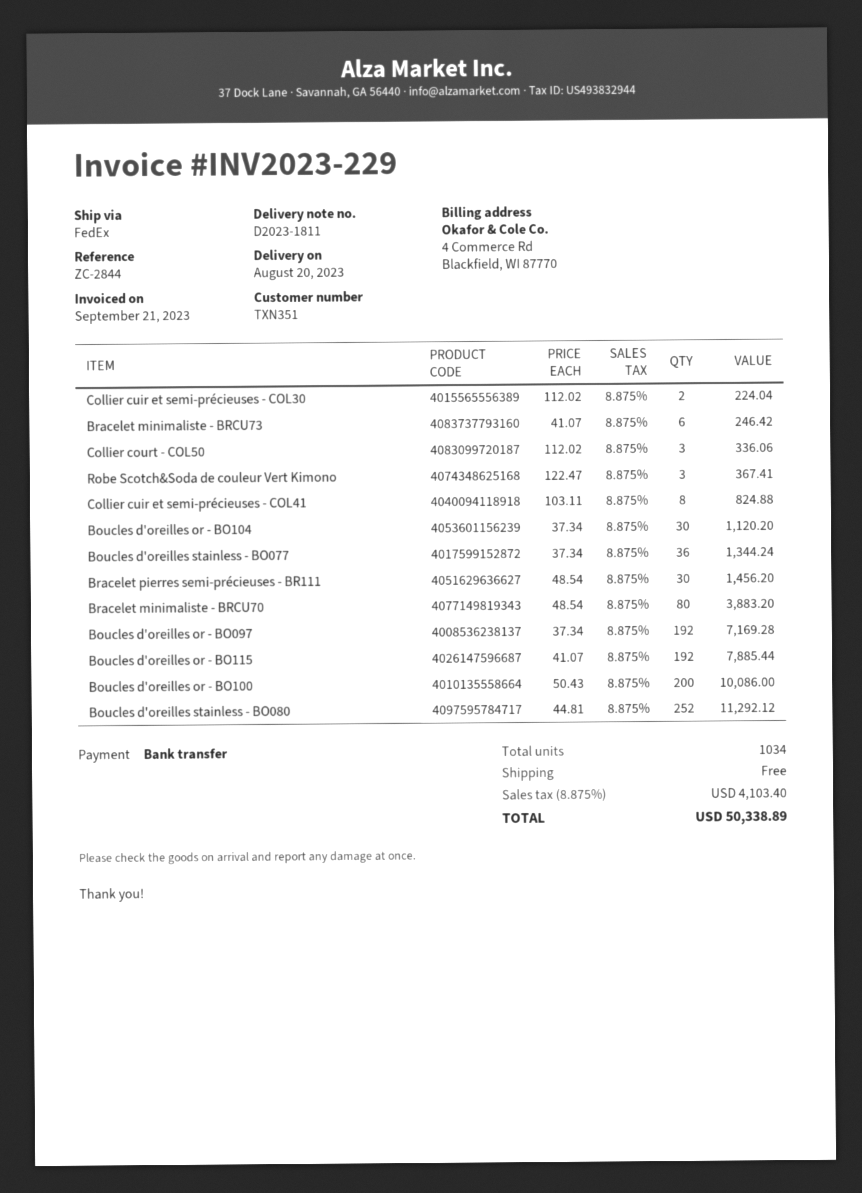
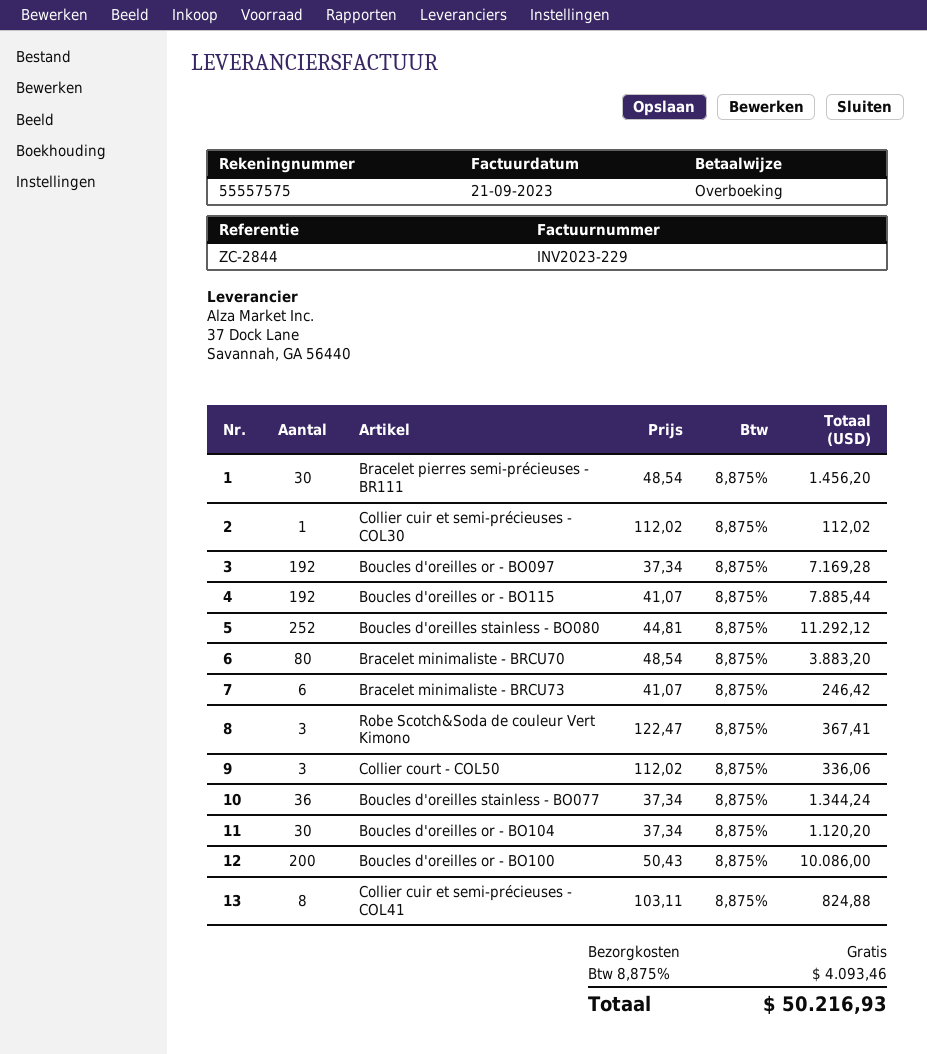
Collier cuir et semi-précieuses - COL30: 2 x 112.02 = 224.04 -> 1 x 112.02 = 112.02
tax: 8.875% = 4103.40 -> 8.875% = 4093.46
total: 50338.89 -> 50216.93

